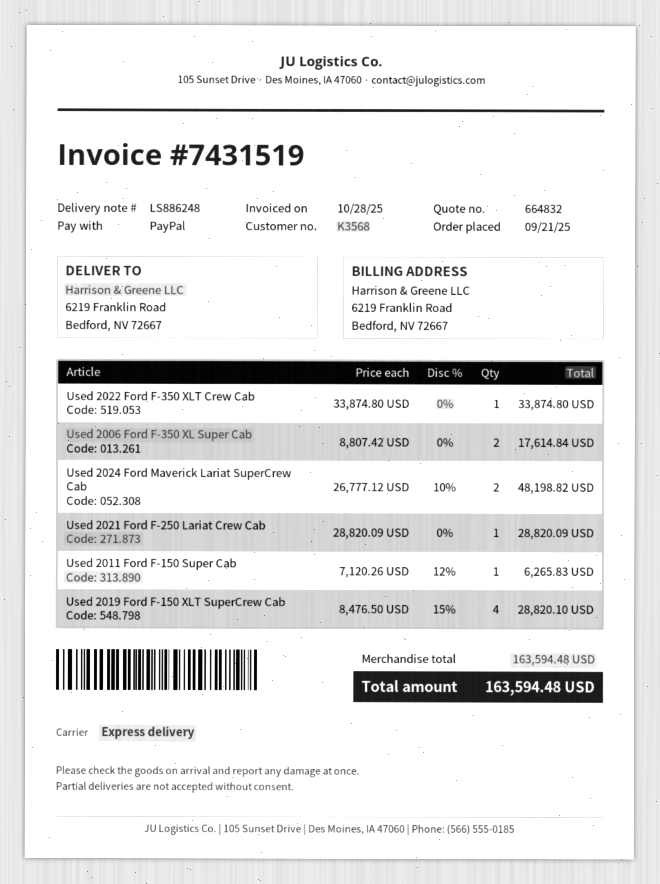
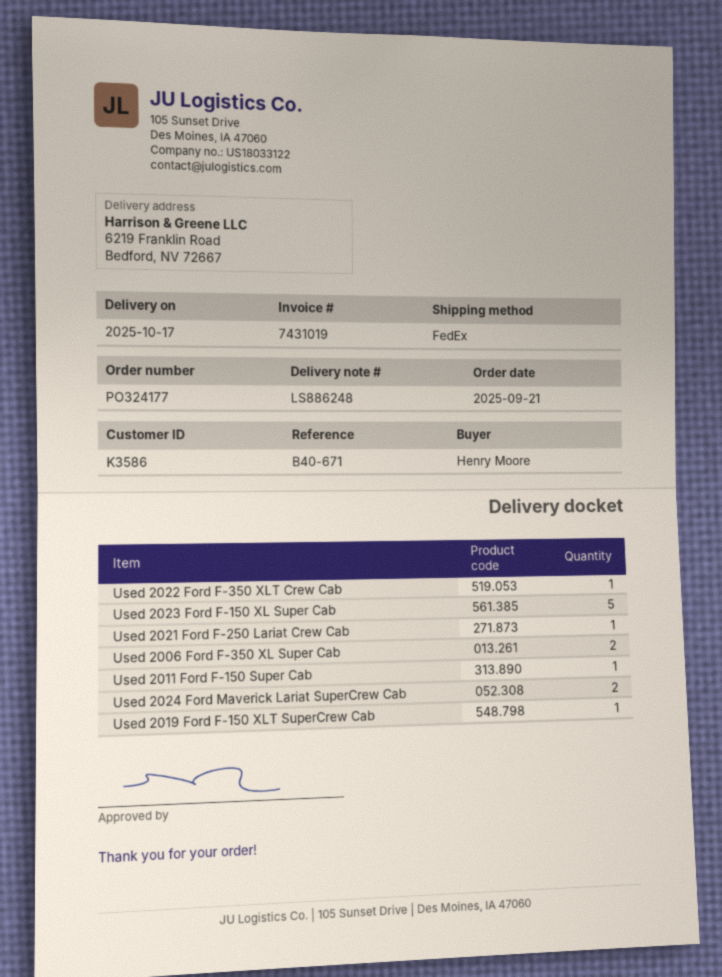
invoice number: 7431519 -> 7431019
customer number: K3568 -> K3586
shipping method: express -> FedEx
Used 2019 Ford F-150 XLT SuperCrew Cab: 4 -> 1
Used 2023 Ford F-150 XL Super Cab: none -> 5

